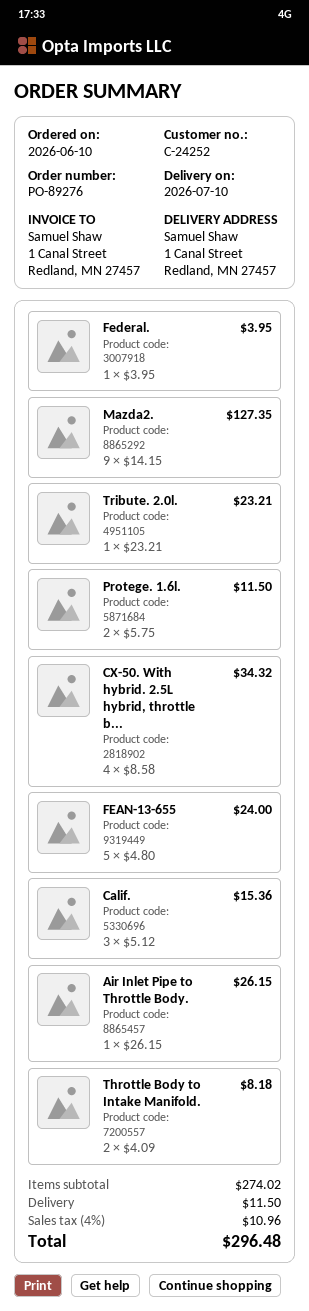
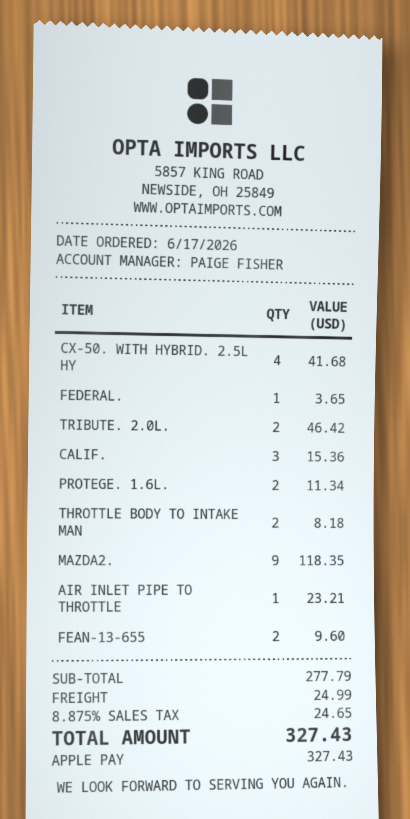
order date: 2026-06-10 -> 2026-06-17
Federal.: 1 for 3.95 -> 1 for 3.65
Mazda2.: 9 for 127.35 -> 9 for 118.35
Tribute. 2.0l.: 1 for 23.21 -> 2 for 46.42
Protege. 1.6l.: 2 for 11.50 -> 2 for 11.34
CX-50. With hybrid. 2.5L hybrid, throttle b...: 4 for 34.32 -> 4 for 41.68
FEAN-13-655: 5 for 24.00 -> 2 for 9.60
Air Inlet Pipe to Throttle Body.: 1 for 26.15 -> 1 for 23.21
subtotal: 274.02 -> 277.79
shipping: 11.50 -> 24.99
tax: 4% = 10.96 -> 8.875% = 24.65
total: 296.48 -> 327.43

